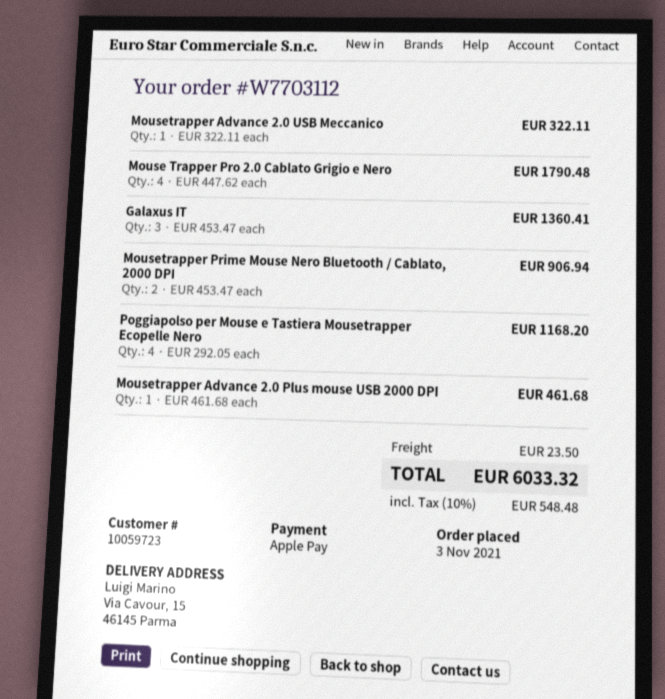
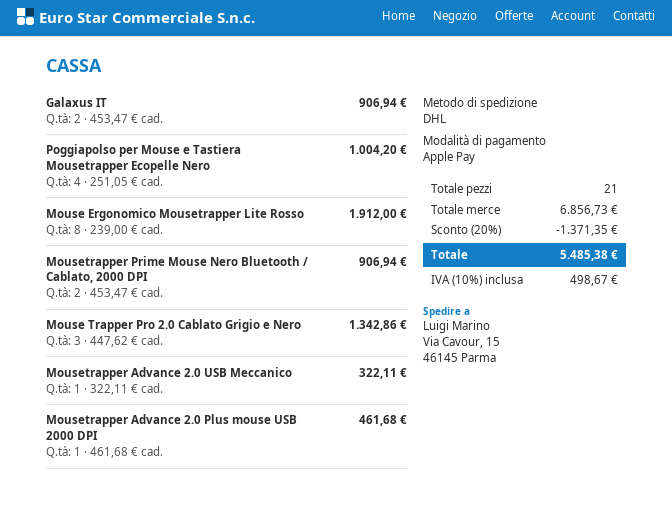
Mouse Trapper Pro 2.0 Cablato Grigio e Nero: 4 x 447.62 = 1790.48 -> 3 x 447.62 = 1342.86
Galaxus IT: 3 x 453.47 = 1360.41 -> 2 x 453.47 = 906.94
Poggiapolso per Mouse e Tastiera Mousetrapper Ecopelle Nero: 4 x 292.05 = 1168.20 -> 4 x 251.05 = 1004.20
Mouse Ergonomico Mousetrapper Lite Rosso: none -> 8 x 239.00 = 1912.00
discount: none -> 20% = 1371.35
shipping: 23.50 -> none
tax: 10% = 548.48 -> 10% = 498.67
total: 6033.32 -> 5485.38

